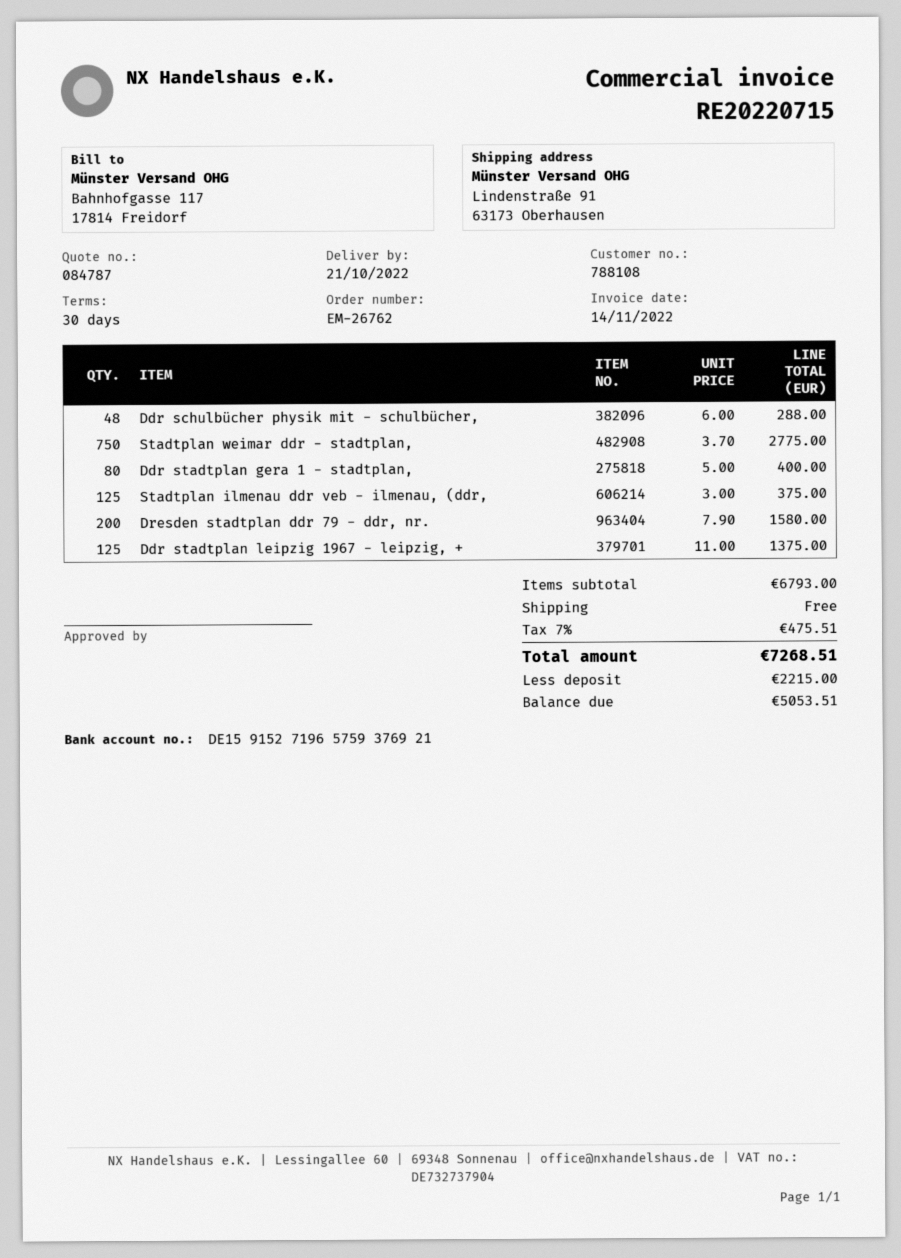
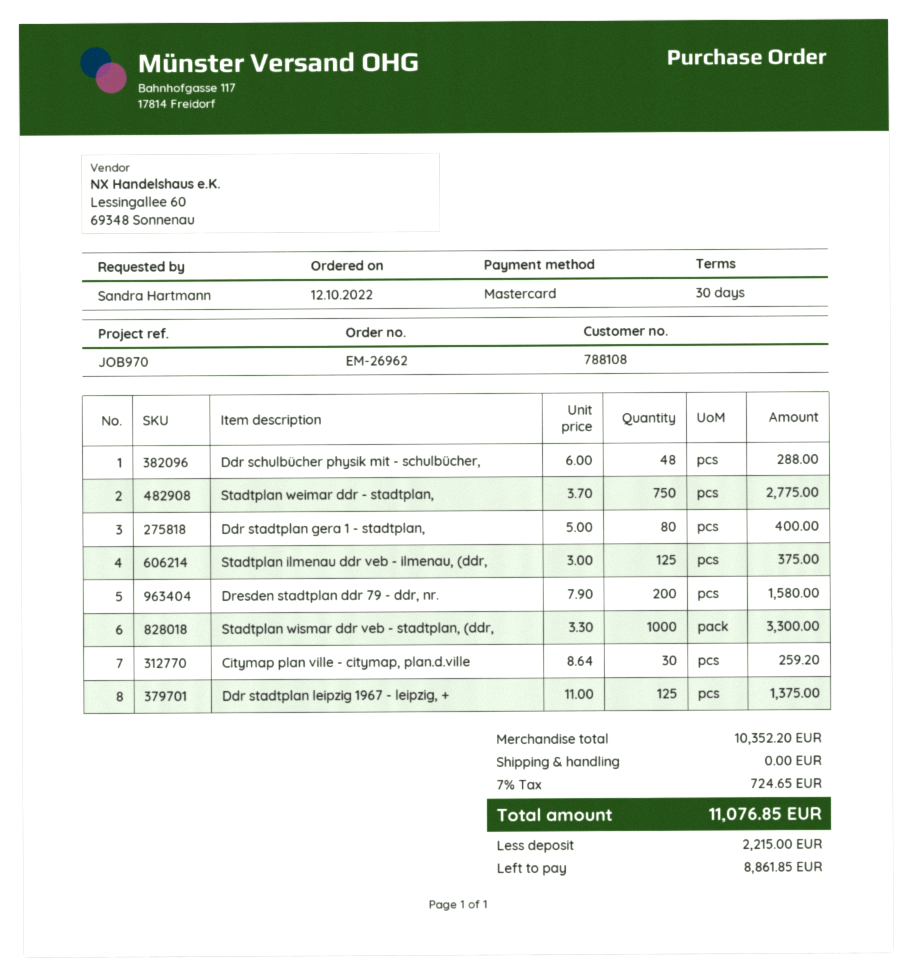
order number: EM-26762 -> EM-26962
Stadtplan wismar ddr veb - stadtplan, (ddr,: none -> 1000 x 3.30 = 3300.00
Citymap plan ville - citymap, plan.d.ville: none -> 30 x 8.64 = 259.20
subtotal: 6793.00 -> 10352.20
tax: 7% = 475.51 -> 7% = 724.65
total: 7268.51 -> 11076.85
balance: 5053.51 -> 8861.85

